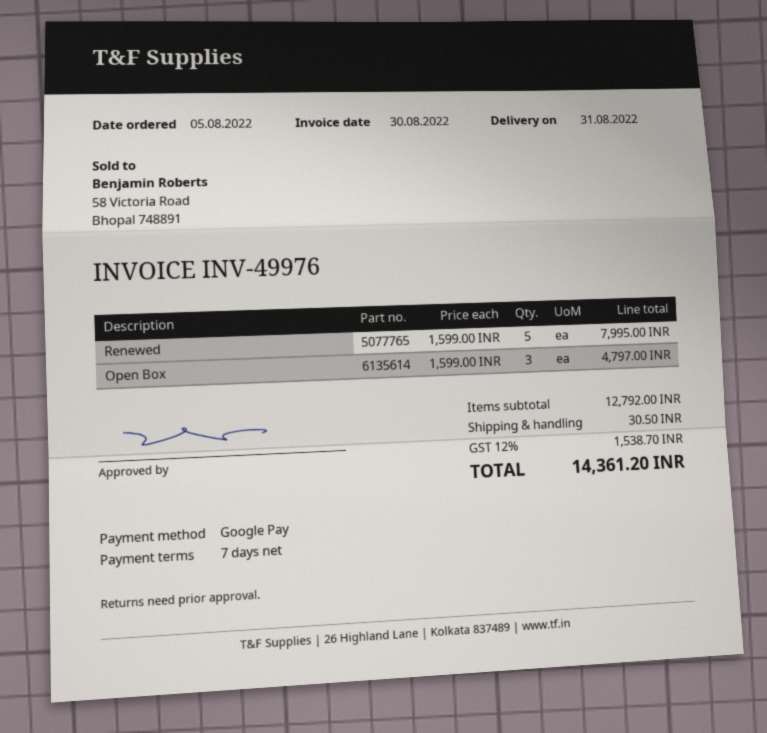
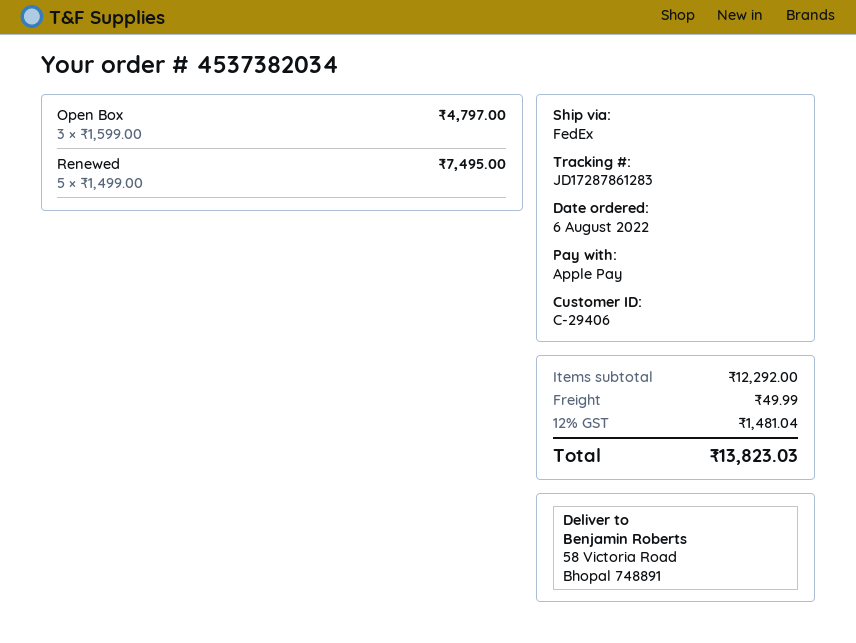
order date: 2022-08-05 -> 2022-08-06
payment method: Google Pay -> Apple Pay
Renewed: 5 x 1599.00 = 7995.00 -> 5 x 1499.00 = 7495.00
subtotal: 12792.00 -> 12292.00
shipping: 30.50 -> 49.99
tax: 12% = 1538.70 -> 12% = 1481.04
total: 14361.20 -> 13823.03

